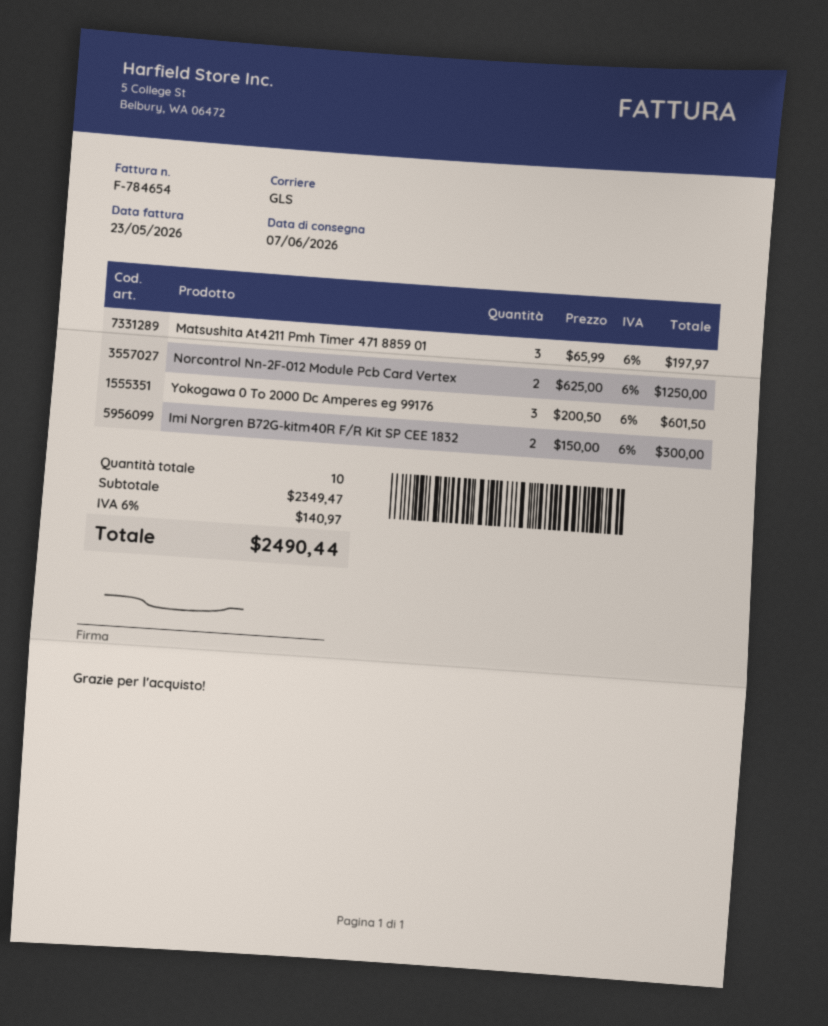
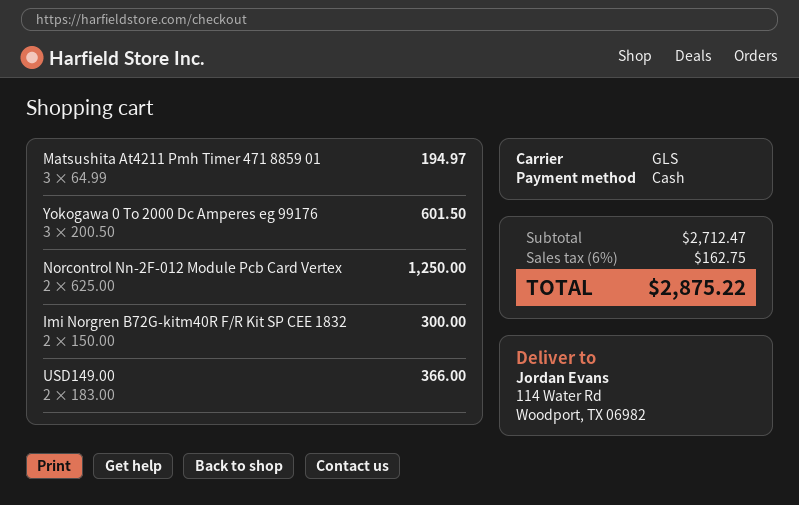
Matsushita At4211 Pmh Timer 471 8859 01: 3 x 65.99 = 197.97 -> 3 x 64.99 = 194.97
USD149.00: none -> 2 x 183.00 = 366.00
subtotal: 2349.47 -> 2712.47
tax: 6% = 140.97 -> 6% = 162.75
total: 2490.44 -> 2875.22

